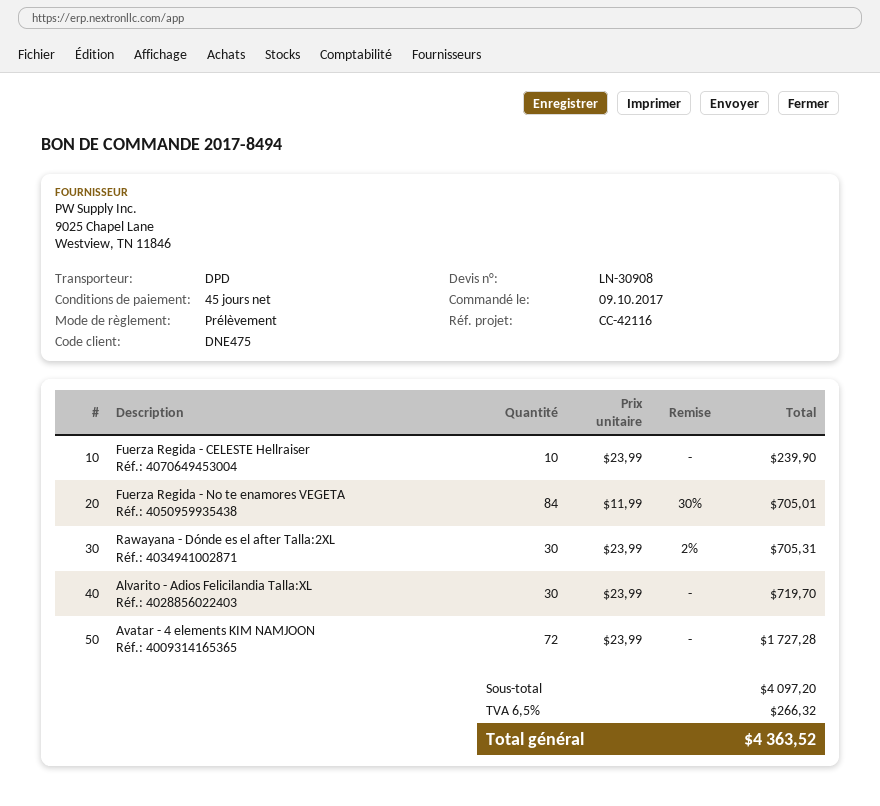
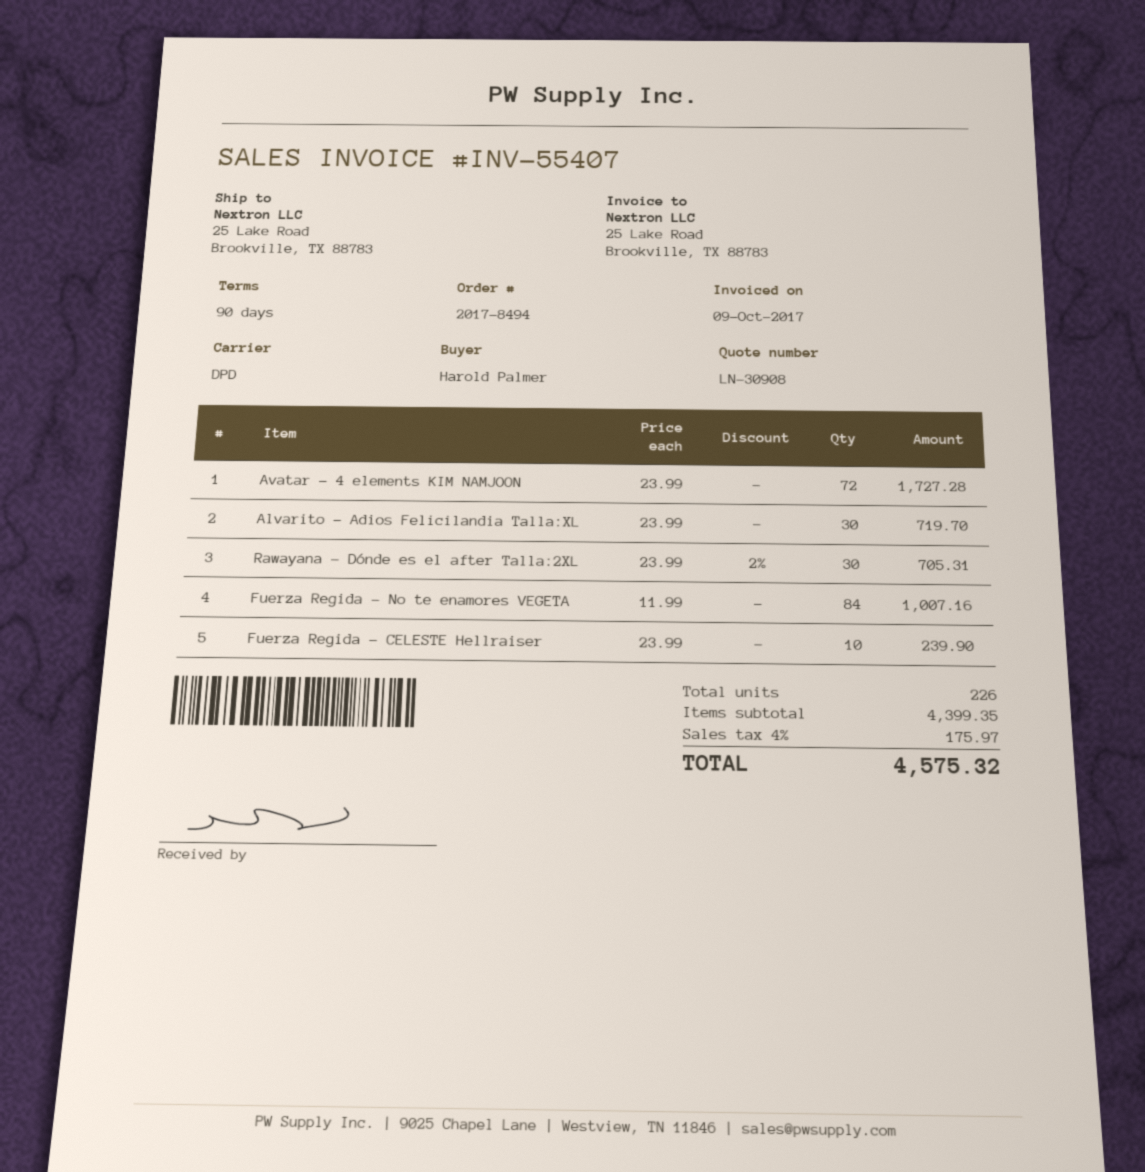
payment terms: 45 days -> 90 days
Fuerza Regida - No te enamores VEGETA: 84 x 11.99 - 30% = 705.01 -> 84 x 11.99 = 1007.16
subtotal: 4097.20 -> 4399.35
tax: 6.5% = 266.32 -> 4% = 175.97
total: 4363.52 -> 4575.32

